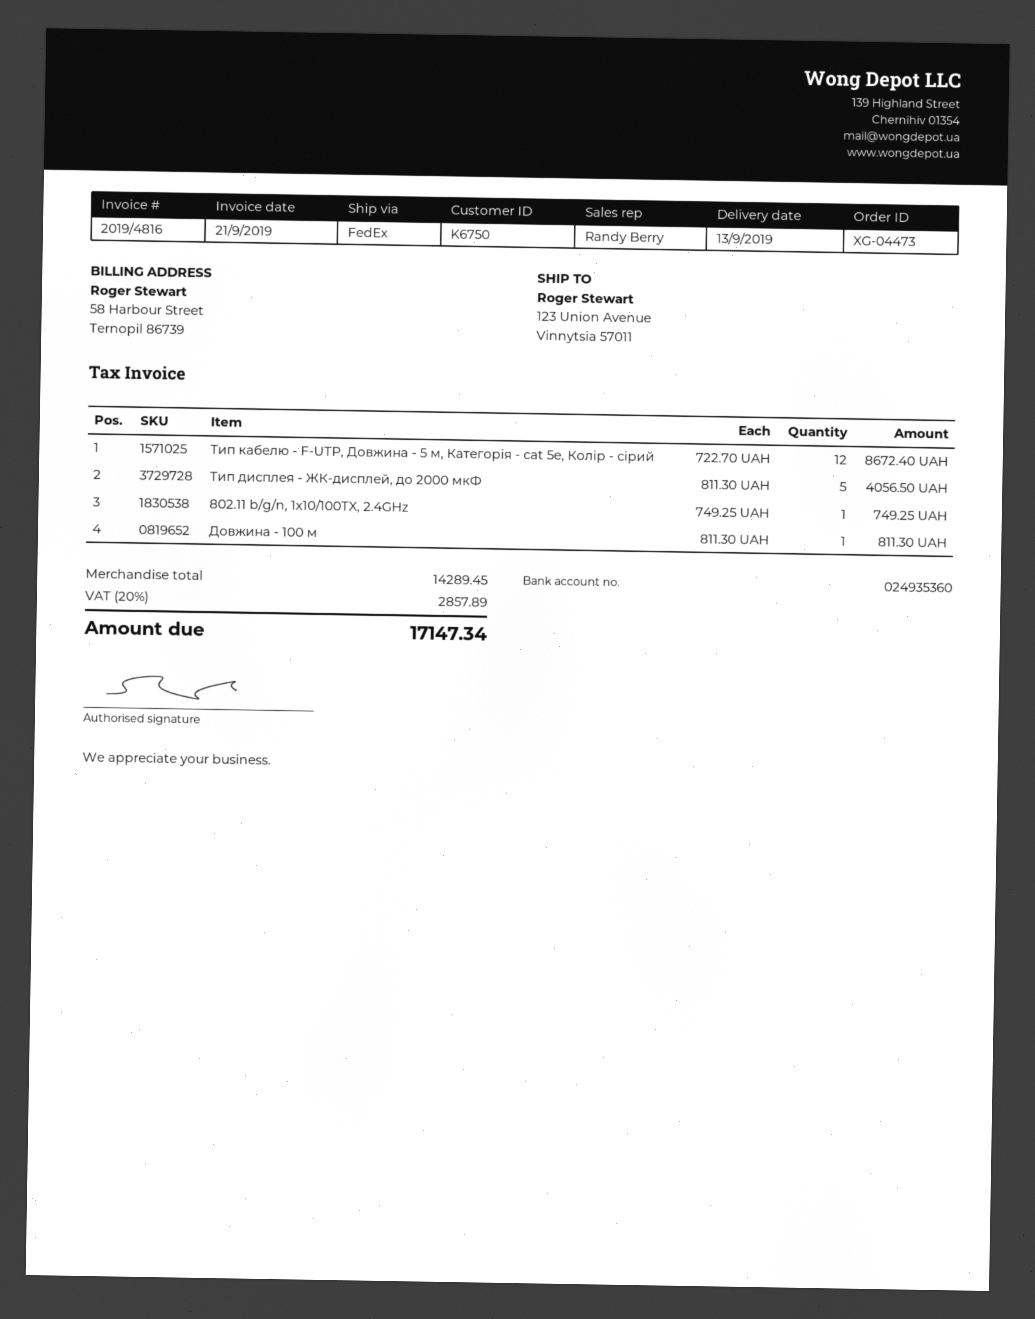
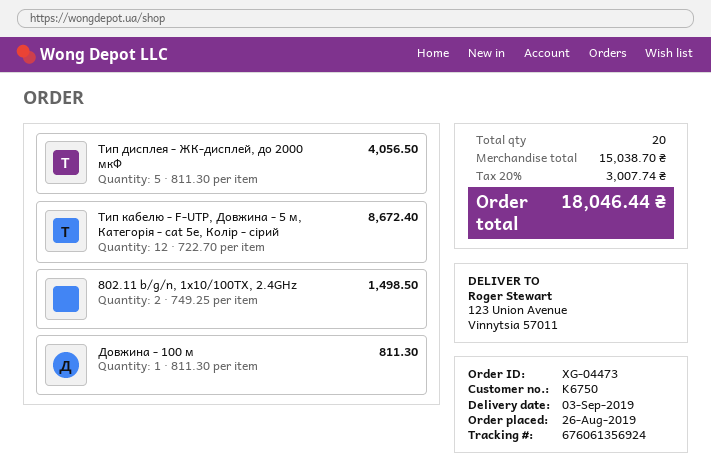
delivery date: 2019-09-13 -> 2019-09-03
802.11 b/g/n, 1x10/100TX, 2.4GHz: 1 x 749.25 = 749.25 -> 2 x 749.25 = 1498.50
subtotal: 14289.45 -> 15038.70
tax: 20% = 2857.89 -> 20% = 3007.74
total: 17147.34 -> 18046.44

